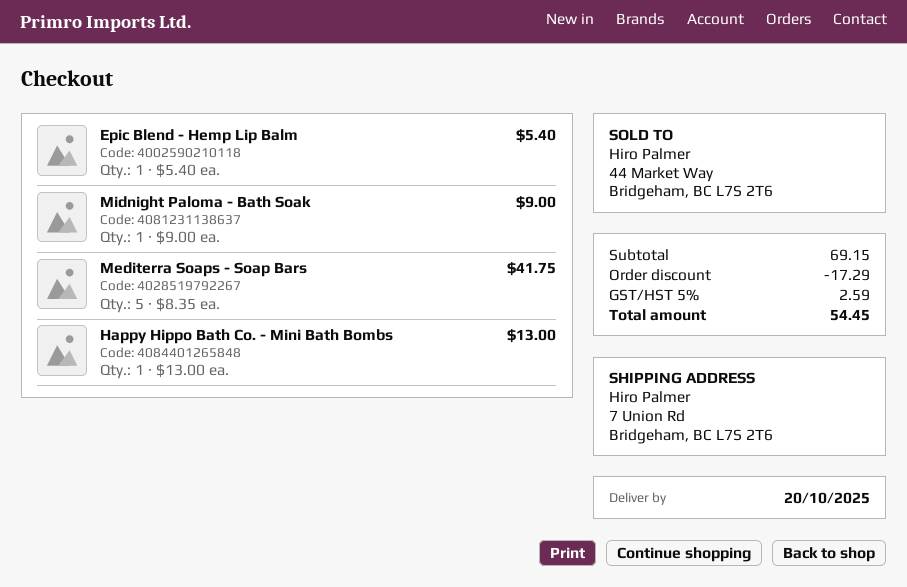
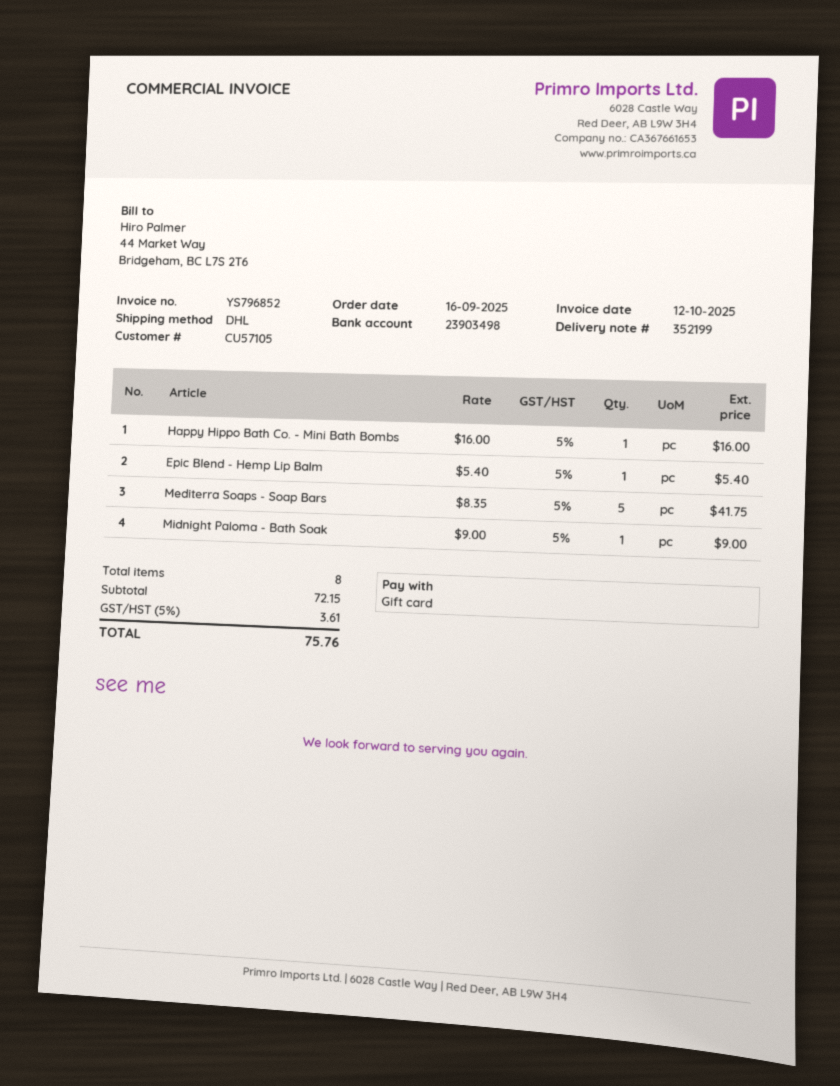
Happy Hippo Bath Co. - Mini Bath Bombs: 1 x 13.00 = 13.00 -> 1 x 16.00 = 16.00
subtotal: 69.15 -> 72.15
discount: 17.29 -> none
tax: 5% = 2.59 -> 5% = 3.61
total: 54.45 -> 75.76

